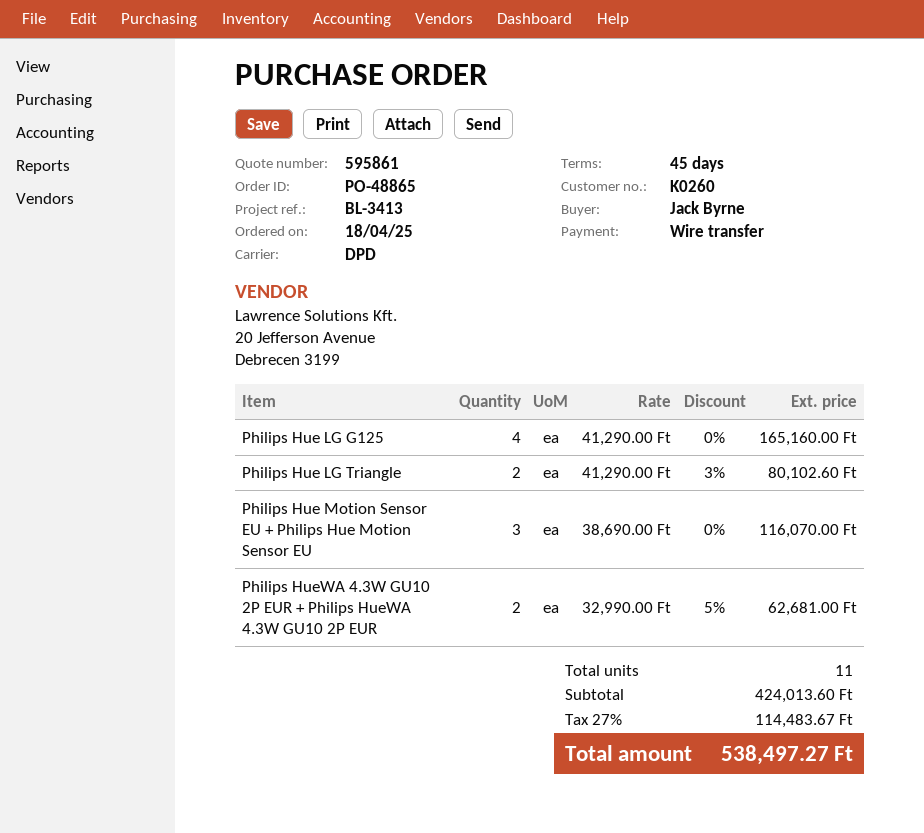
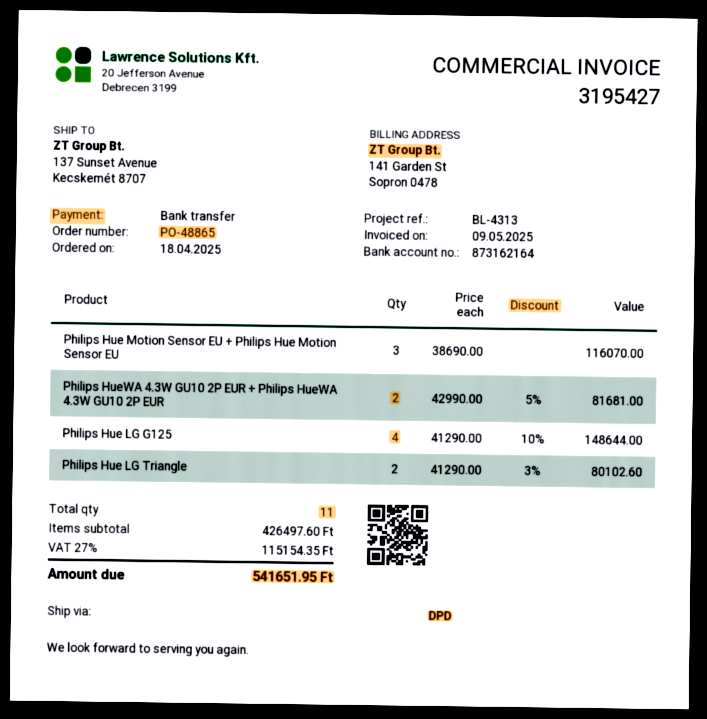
reference: BL-3413 -> BL-4313
Philips Hue LG G125: 4 x 41290.00 = 165160.00 -> 4 x 41290.00 - 10% = 148644.00
Philips HueWA 4.3W GU10 2P EUR + Philips HueWA 4.3W GU10 2P EUR: 2 x 32990.00 - 5% = 62681.00 -> 2 x 42990.00 - 5% = 81681.00
subtotal: 424013.60 -> 426497.60
tax: 27% = 114483.67 -> 27% = 115154.35
total: 538497.27 -> 541651.95

